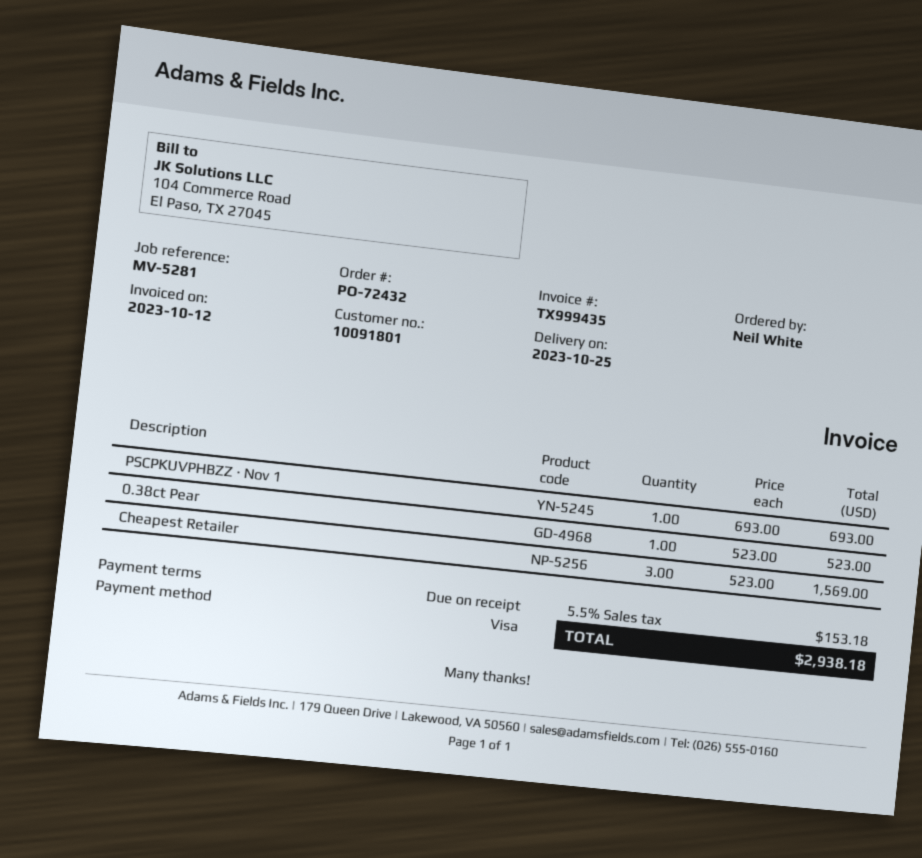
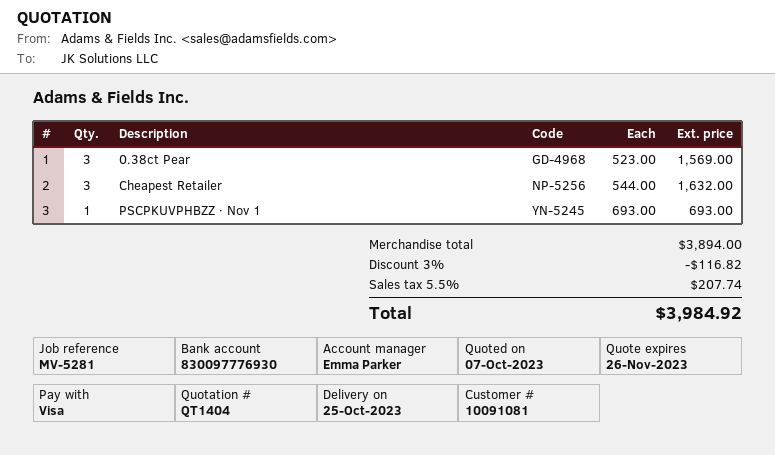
customer number: 10091801 -> 10091081
0.38ct Pear: 1 x 523.00 = 523.00 -> 3 x 523.00 = 1569.00
Cheapest Retailer: 3 x 523.00 = 1569.00 -> 3 x 544.00 = 1632.00
discount: none -> 3% = 116.82
tax: 5.5% = 153.18 -> 5.5% = 207.74
total: 2938.18 -> 3984.92

